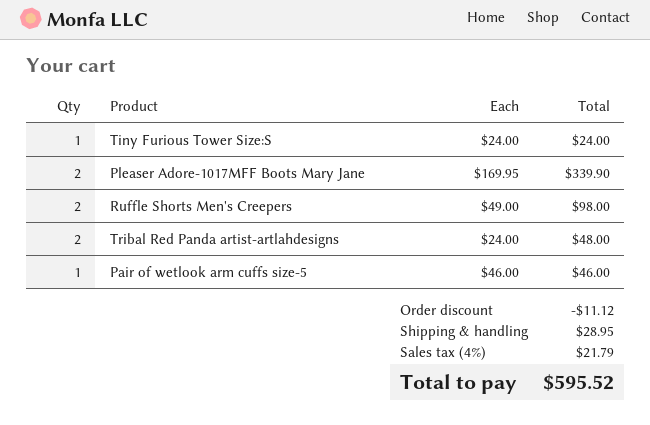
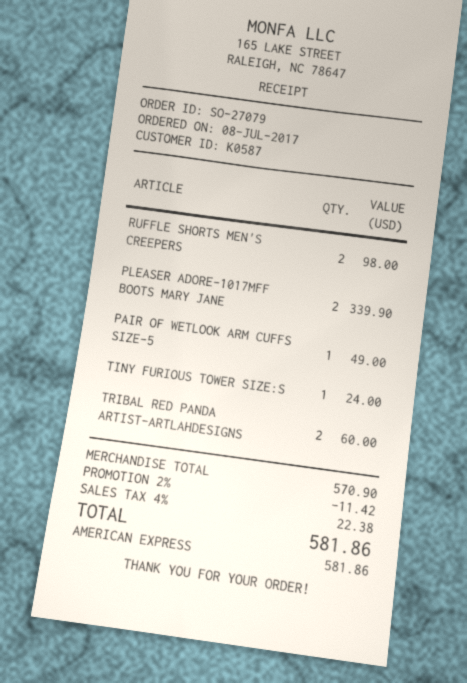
Tribal Red Panda artist-artlahdesigns: 2 for 48.00 -> 2 for 60.00
Pair of wetlook arm cuffs size-5: 1 for 46.00 -> 1 for 49.00
discount: 11.12 -> 11.42
shipping: 28.95 -> none
tax: 4% = 21.79 -> 4% = 22.38
total: 595.52 -> 581.86

